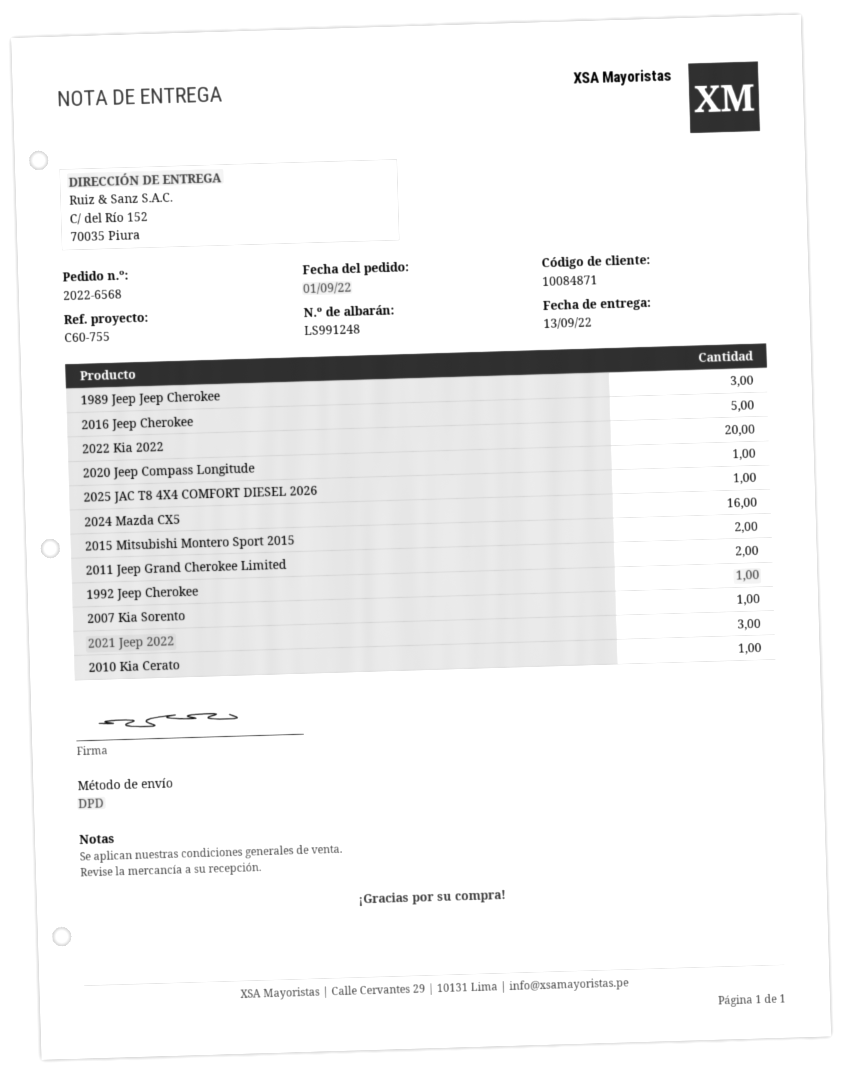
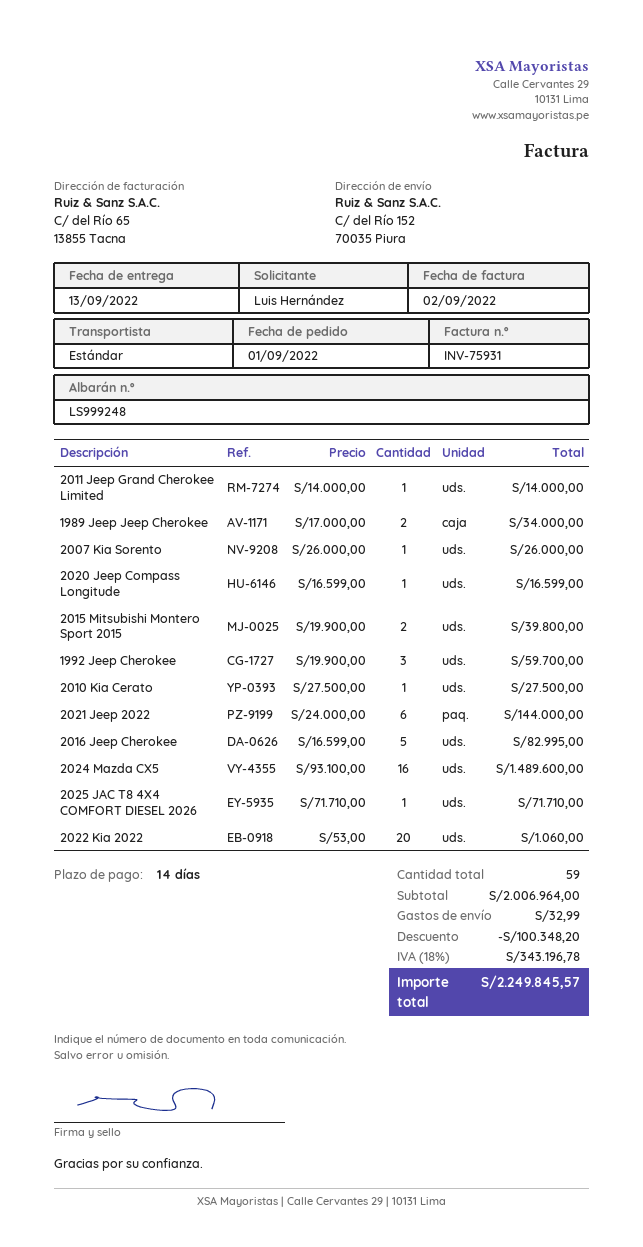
delivery note number: LS991248 -> LS999248
shipping method: DPD -> standard
1989 Jeep Jeep Cherokee: 3 -> 2
2011 Jeep Grand Cherokee Limited: 2 -> 1
1992 Jeep Cherokee: 1 -> 3
2021 Jeep 2022: 3 -> 6

